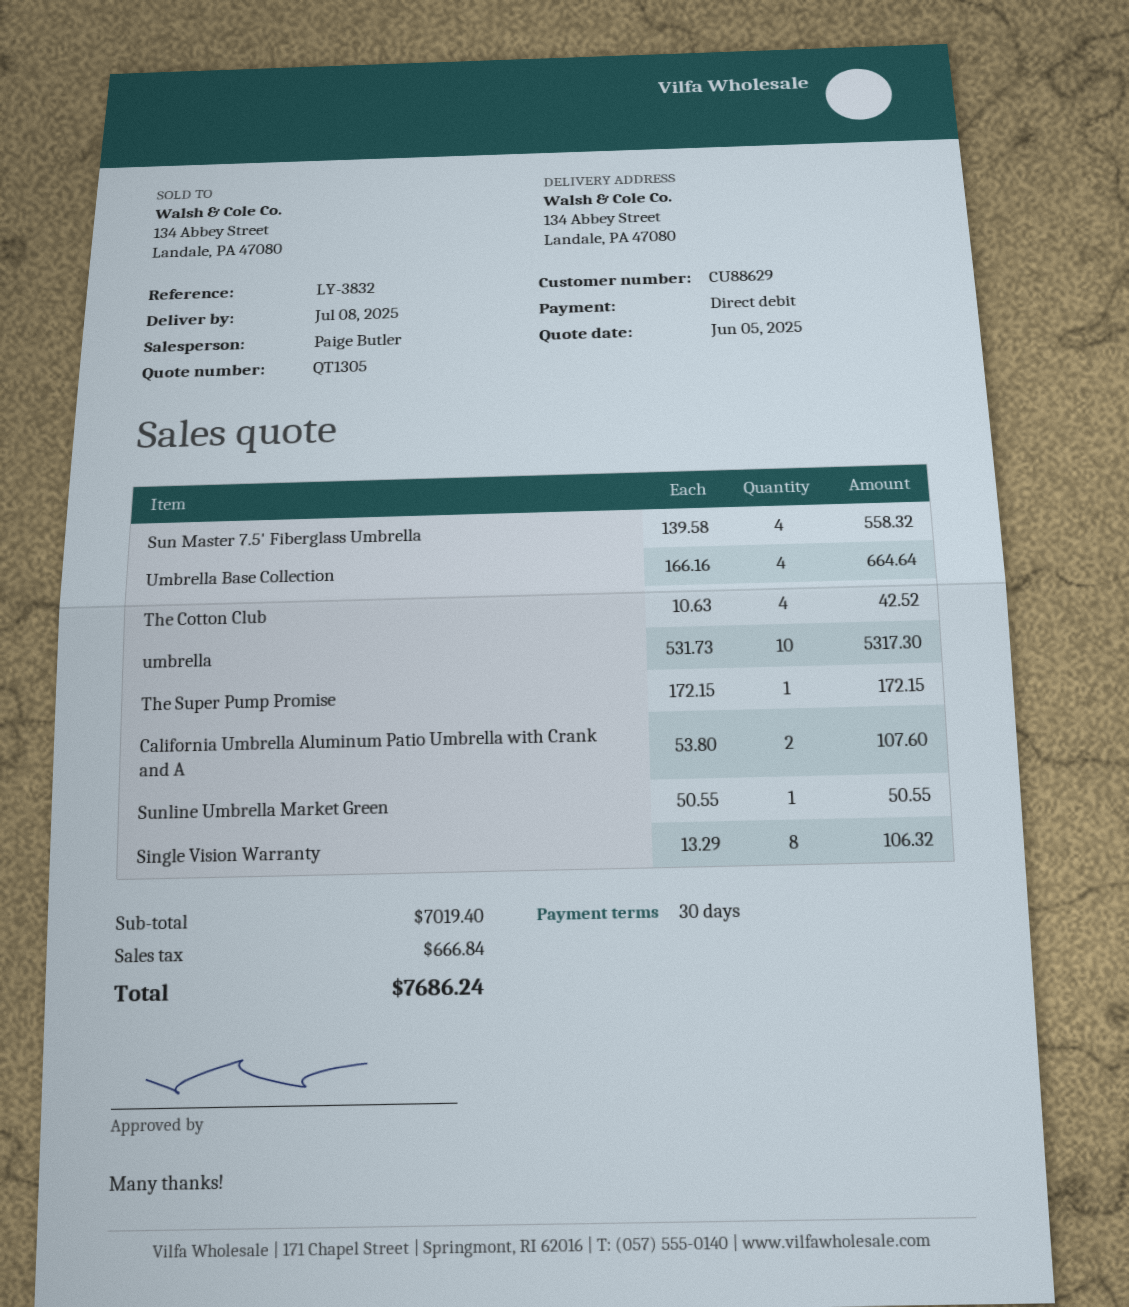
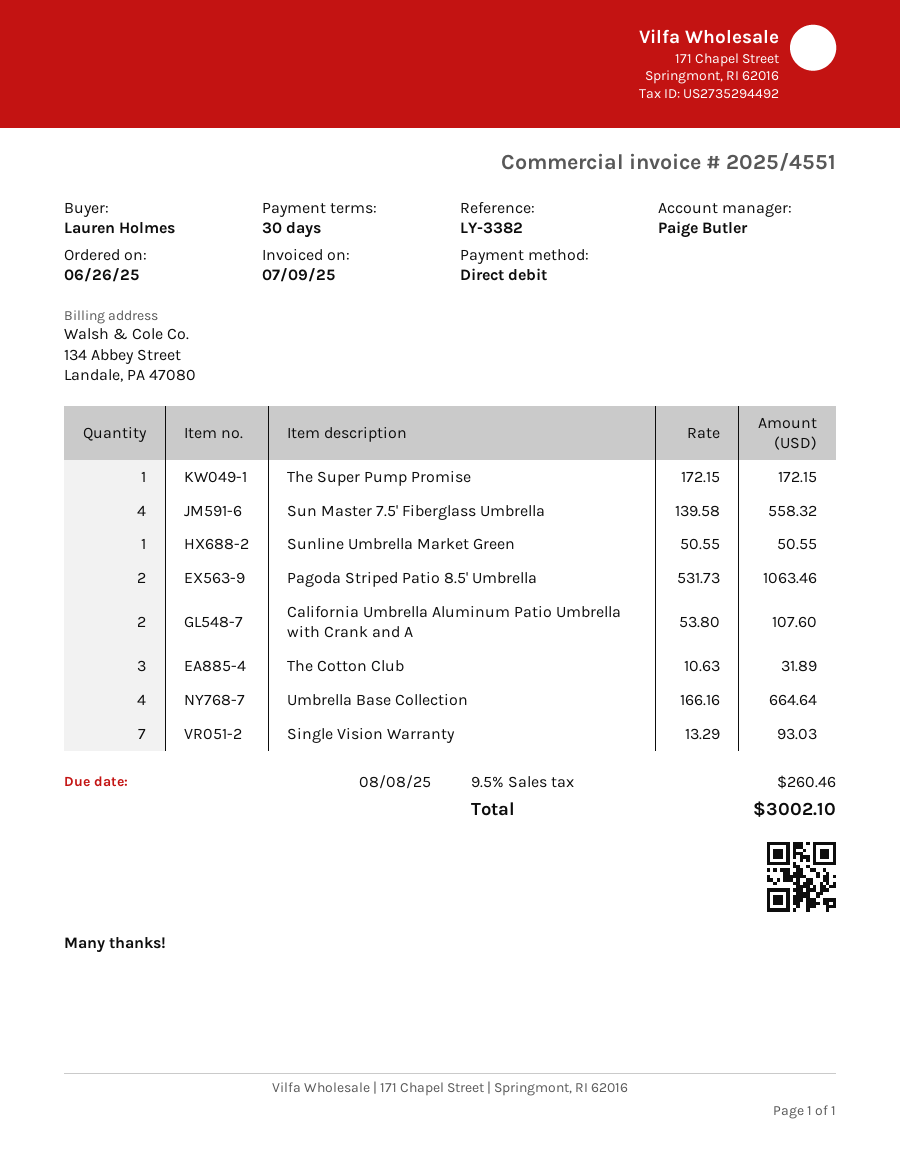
reference: LY-3832 -> LY-3382
The Cotton Club: 4 x 10.63 = 42.52 -> 3 x 10.63 = 31.89
umbrella: 10 x 531.73 = 5317.30 -> none
Single Vision Warranty: 8 x 13.29 = 106.32 -> 7 x 13.29 = 93.03
Pagoda Striped Patio 8.5' Umbrella: none -> 2 x 531.73 = 1063.46
tax: 666.84 -> 260.46
total: 7686.24 -> 3002.10

